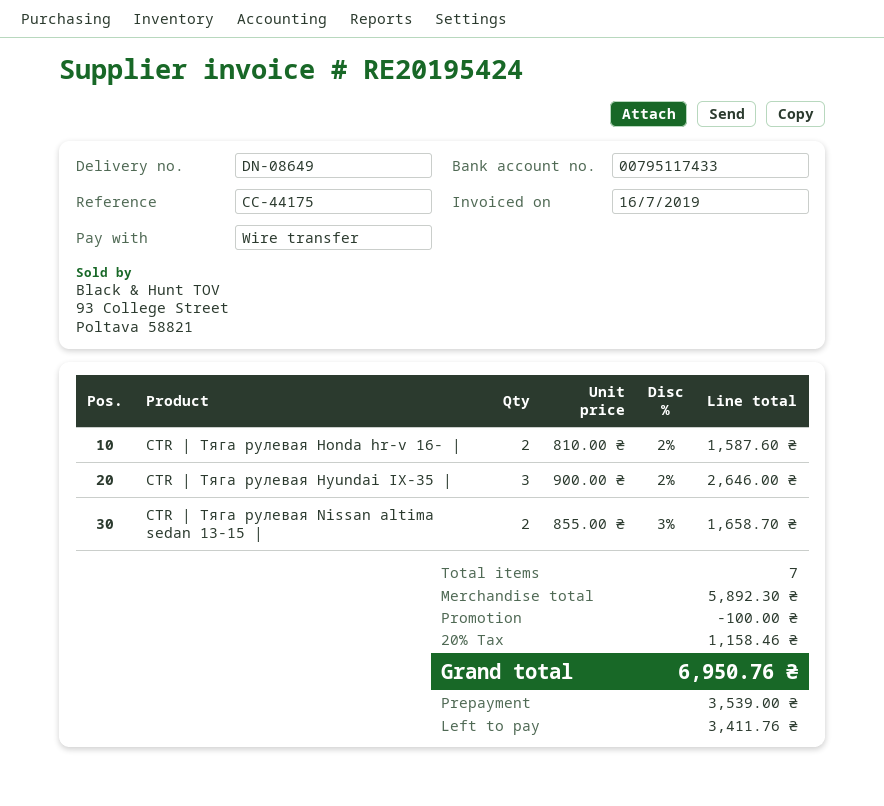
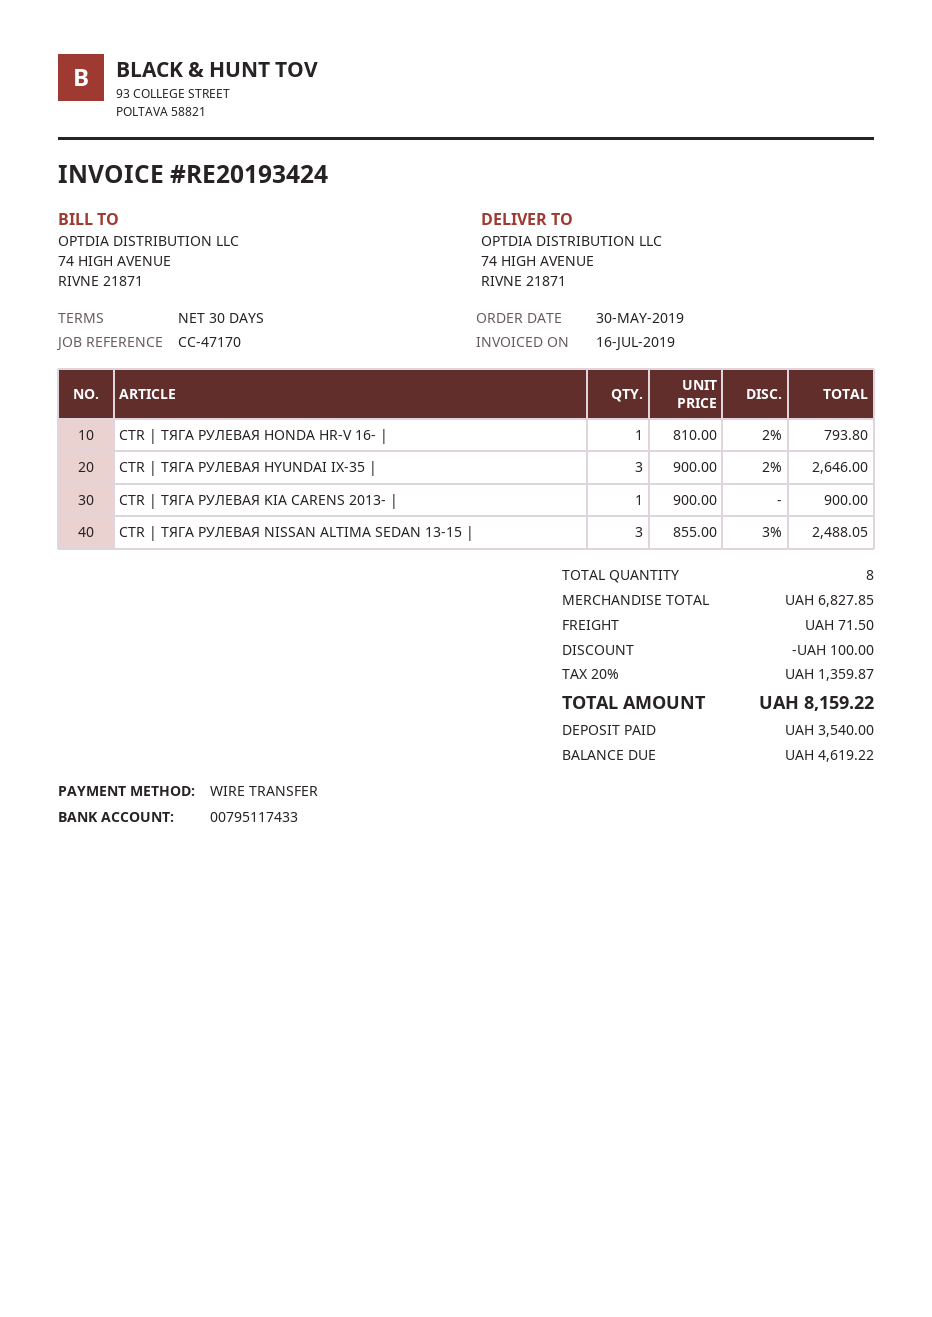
invoice number: RE20195424 -> RE20193424
reference: CC-44175 -> CC-47170
CTR | Тяга рулевая Honda hr-v 16- |: 2 x 810.00 - 2% = 1587.60 -> 1 x 810.00 - 2% = 793.80
CTR | Тяга рулевая Nissan altima sedan 13-15 |: 2 x 855.00 - 3% = 1658.70 -> 3 x 855.00 - 3% = 2488.05
CTR | ТЯГА РУЛЕВАЯ KIA CARENS 2013- |: none -> 1 x 900.00 = 900.00
total quantity: 7 -> 8
subtotal: 5892.30 -> 6827.85
shipping: none -> 71.50
tax: 20% = 1158.46 -> 20% = 1359.87
total: 6950.76 -> 8159.22
deposit: 3539.00 -> 3540.00
balance: 3411.76 -> 4619.22

